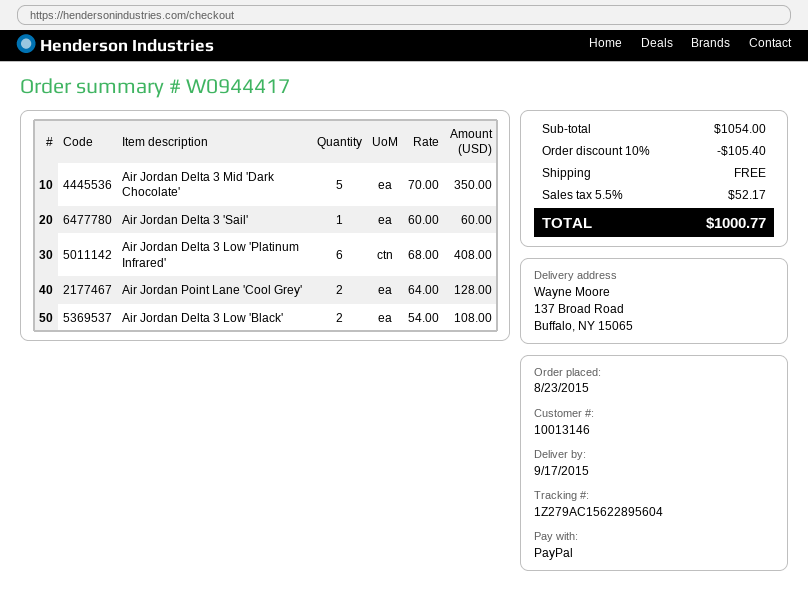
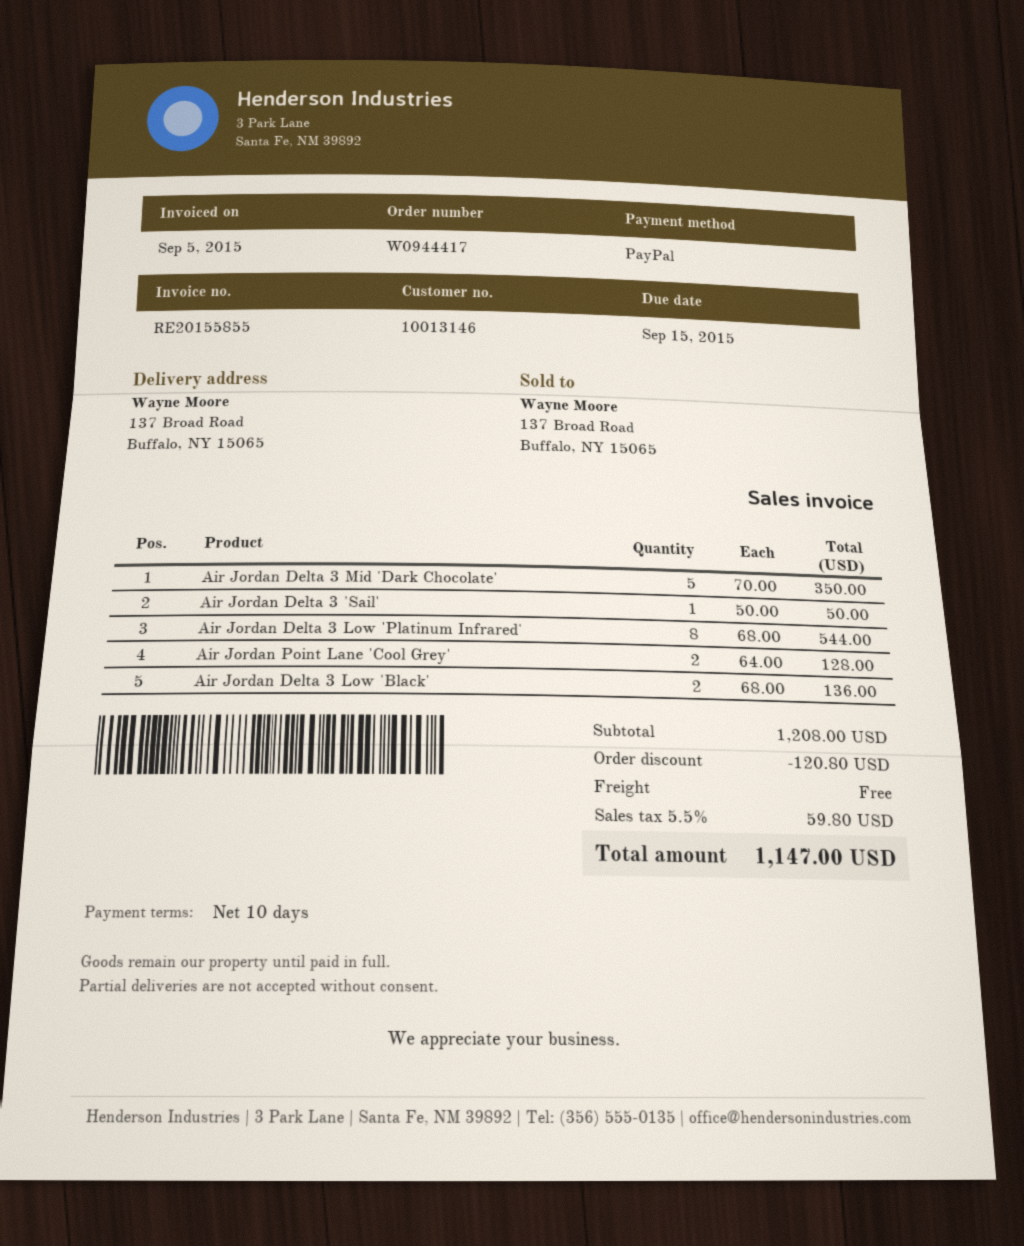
Air Jordan Delta 3 'Sail': 1 x 60.00 = 60.00 -> 1 x 50.00 = 50.00
Air Jordan Delta 3 Low 'Platinum Infrared': 6 x 68.00 = 408.00 -> 8 x 68.00 = 544.00
Air Jordan Delta 3 Low 'Black': 2 x 54.00 = 108.00 -> 2 x 68.00 = 136.00
subtotal: 1054.00 -> 1208.00
discount: 105.40 -> 120.80
tax: 5.5% = 52.17 -> 5.5% = 59.80
total: 1000.77 -> 1147.00

